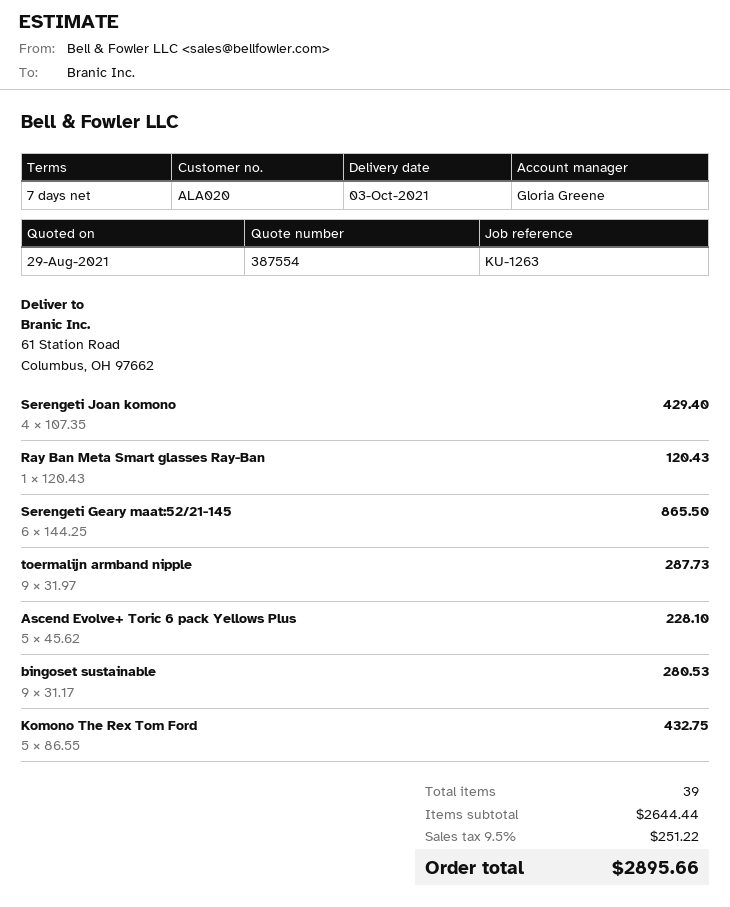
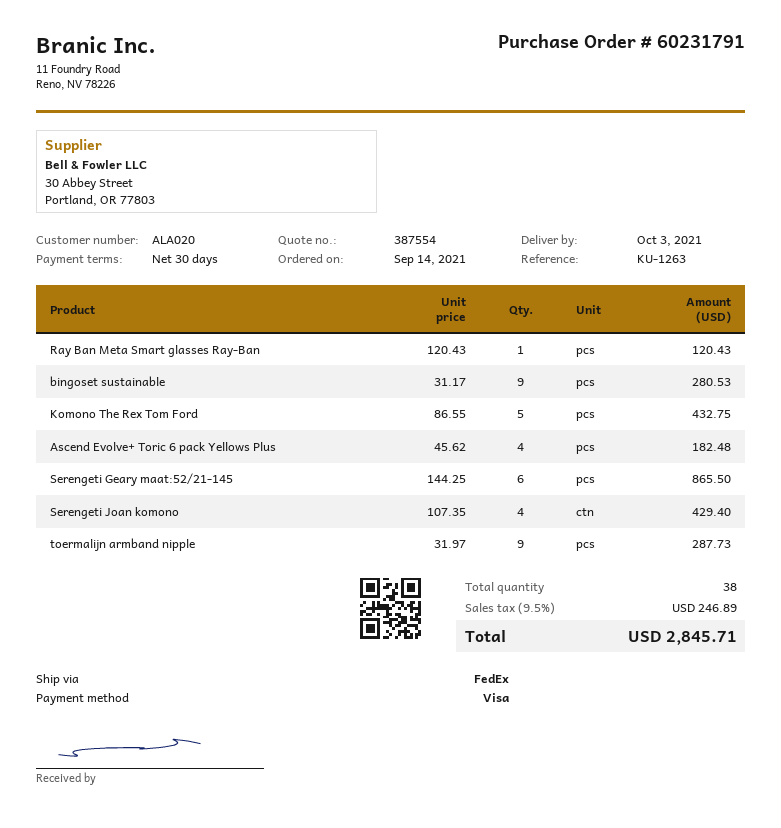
payment terms: 7 days -> 30 days
Ascend Evolve+ Toric 6 pack Yellows Plus: 5 x 45.62 = 228.10 -> 4 x 45.62 = 182.48
total quantity: 39 -> 38
tax: 9.5% = 251.22 -> 9.5% = 246.89
total: 2895.66 -> 2845.71

